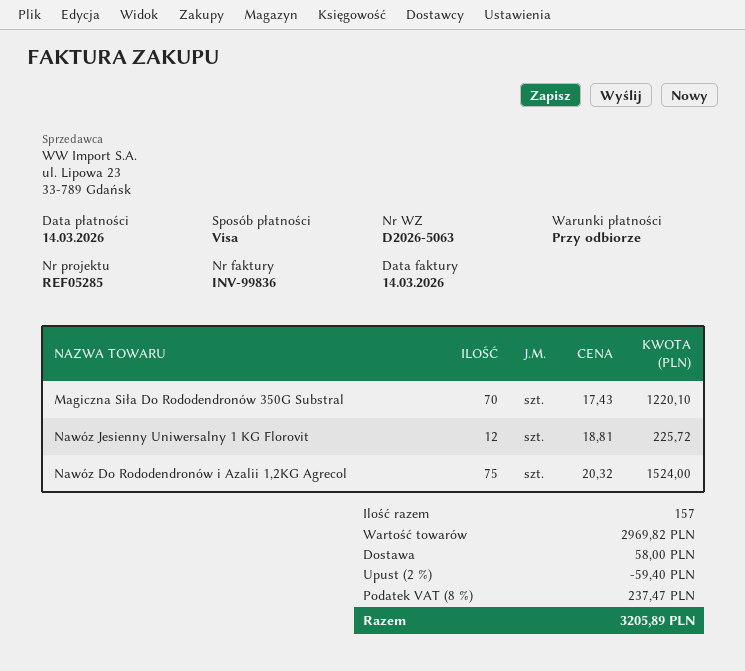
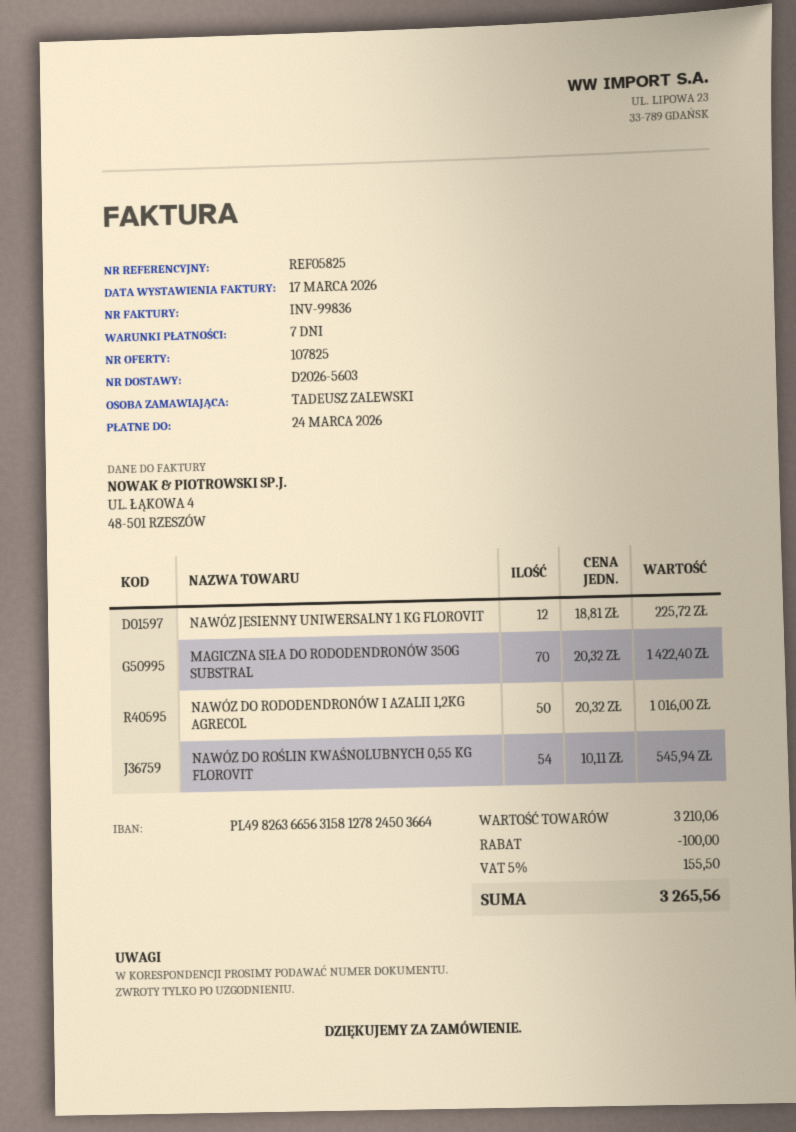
delivery note number: D2026-5063 -> D2026-5603
invoice date: 2026-03-14 -> 2026-03-17
payment terms: on receipt -> 7 days
due date: 2026-03-14 -> 2026-03-24
reference: REF05285 -> REF05825
Magiczna Siła Do Rododendronów 350G Substral: 70 x 17.43 = 1220.10 -> 70 x 20.32 = 1422.40
Nawóz Do Rododendronów i Azalii 1,2KG Agrecol: 75 x 20.32 = 1524.00 -> 50 x 20.32 = 1016.00
NAWÓZ DO ROŚLIN KWAŚNOLUBNYCH 0,55 KG FLOROVIT: none -> 54 x 10.11 = 545.94
subtotal: 2969.82 -> 3210.06
discount: 59.40 -> 100.00
shipping: 58.00 -> none
tax: 8% = 237.47 -> 5% = 155.50
total: 3205.89 -> 3265.56

